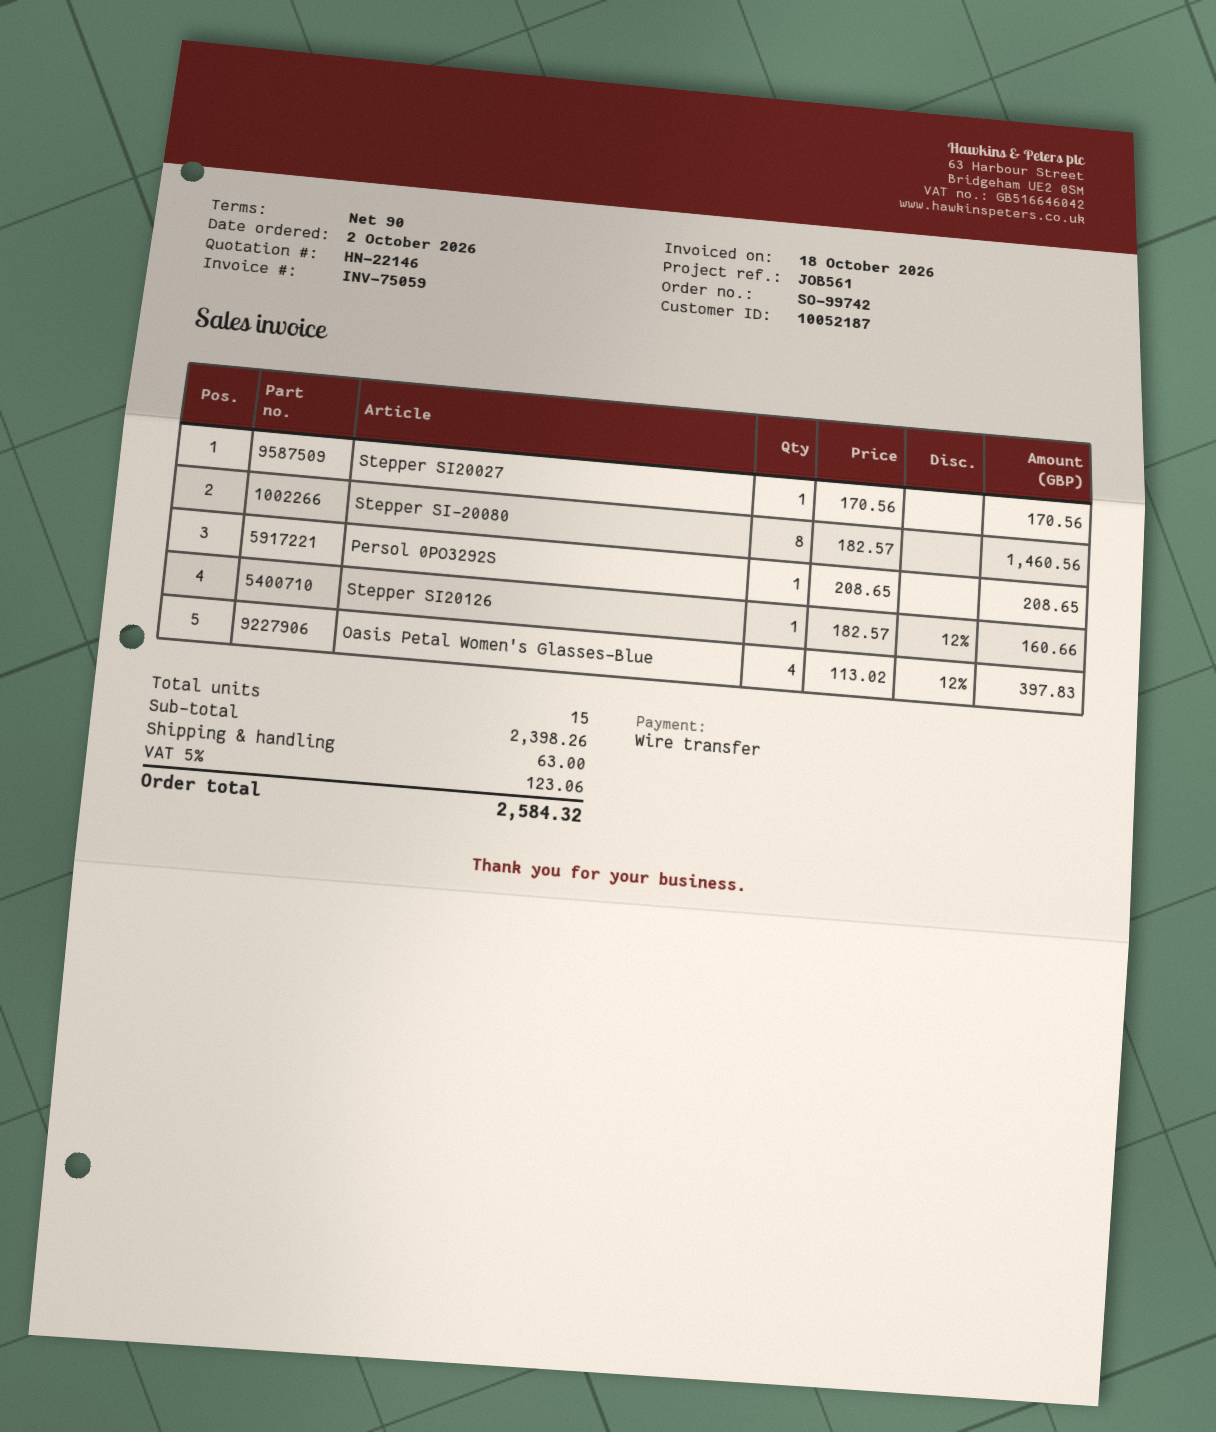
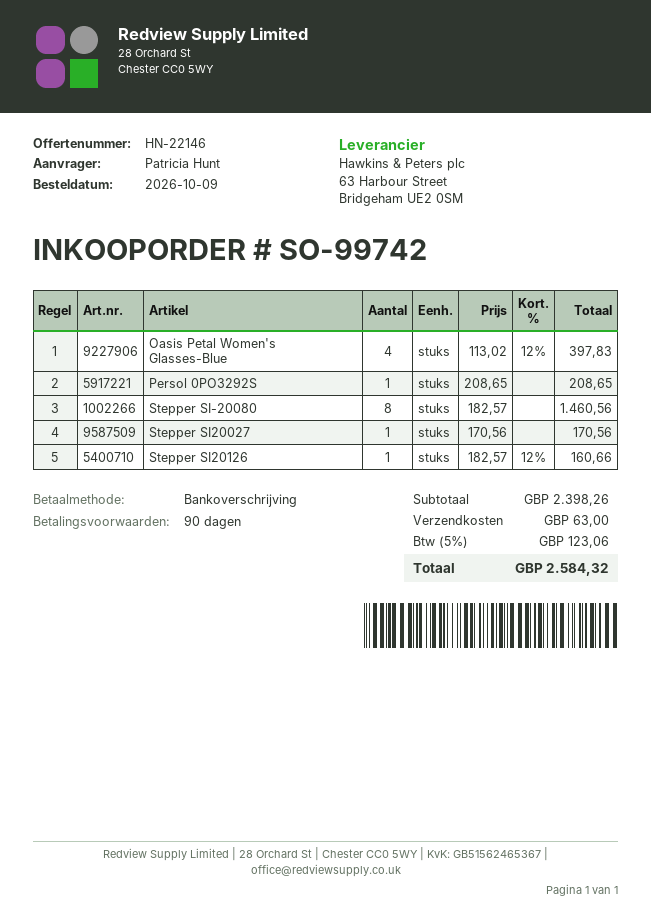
order date: 2026-10-02 -> 2026-10-09

